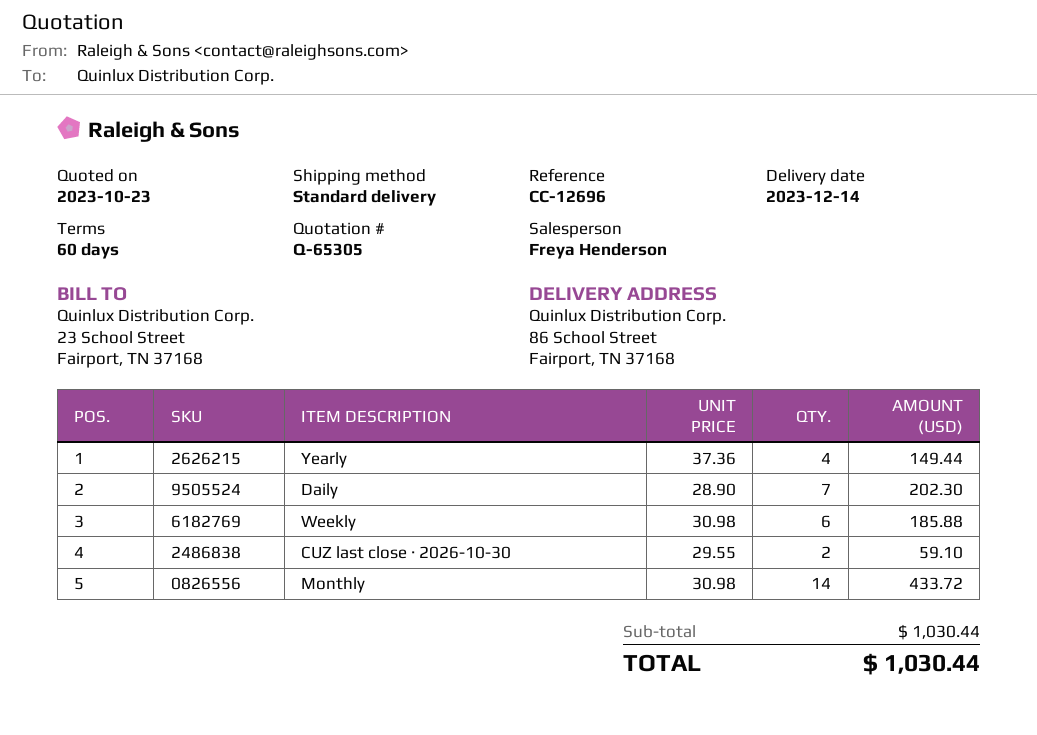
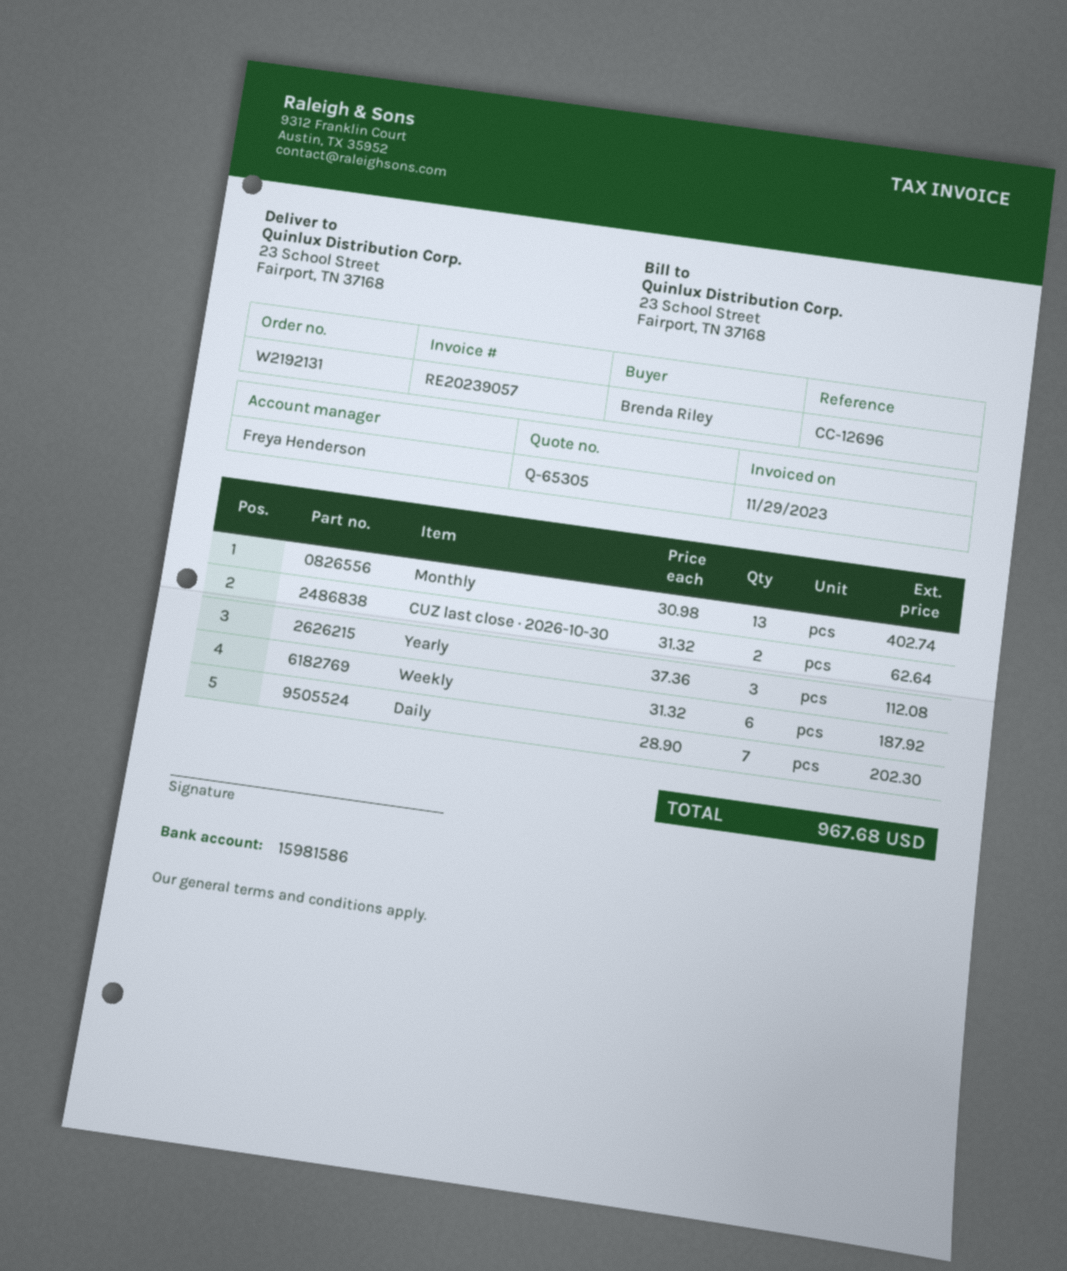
ship to: 86 School Street, Fairport, TN 37168 -> 23 School Street, Fairport, TN 37168
Yearly: 4 x 37.36 = 149.44 -> 3 x 37.36 = 112.08
Weekly: 6 x 30.98 = 185.88 -> 6 x 31.32 = 187.92
CUZ last close · 2026-10-30: 2 x 29.55 = 59.10 -> 2 x 31.32 = 62.64
Monthly: 14 x 30.98 = 433.72 -> 13 x 30.98 = 402.74
total: 1030.44 -> 967.68

